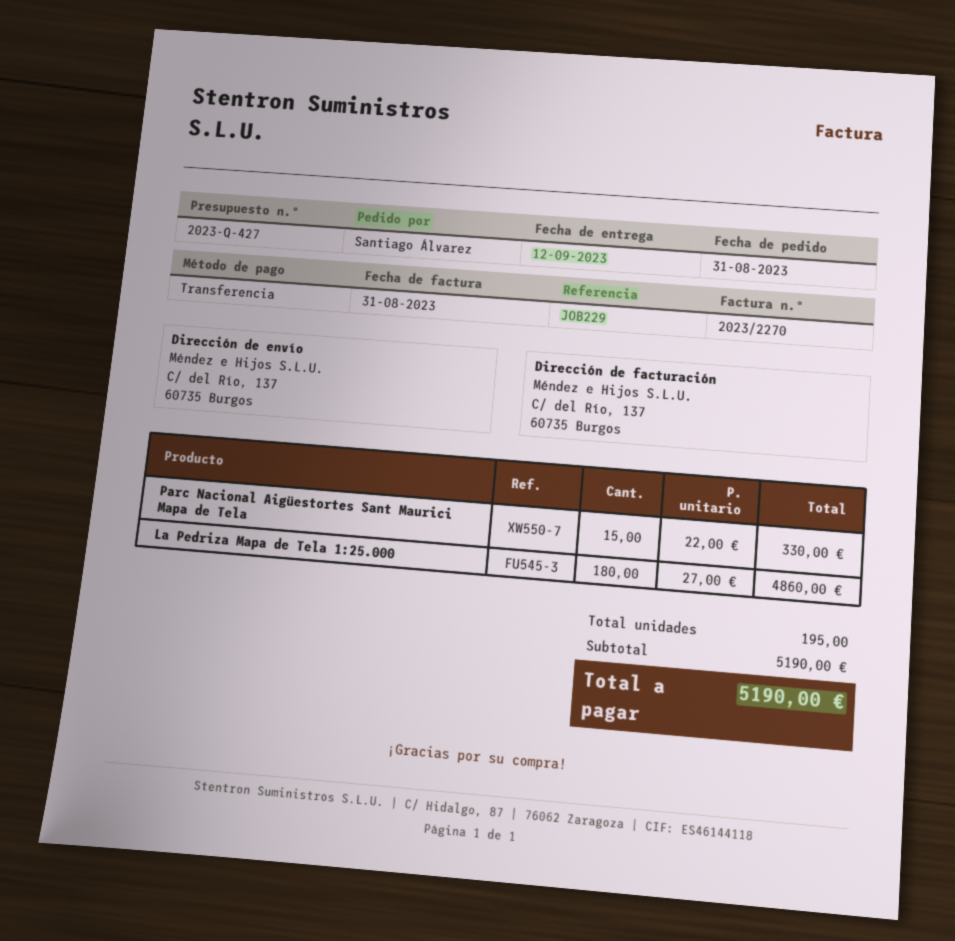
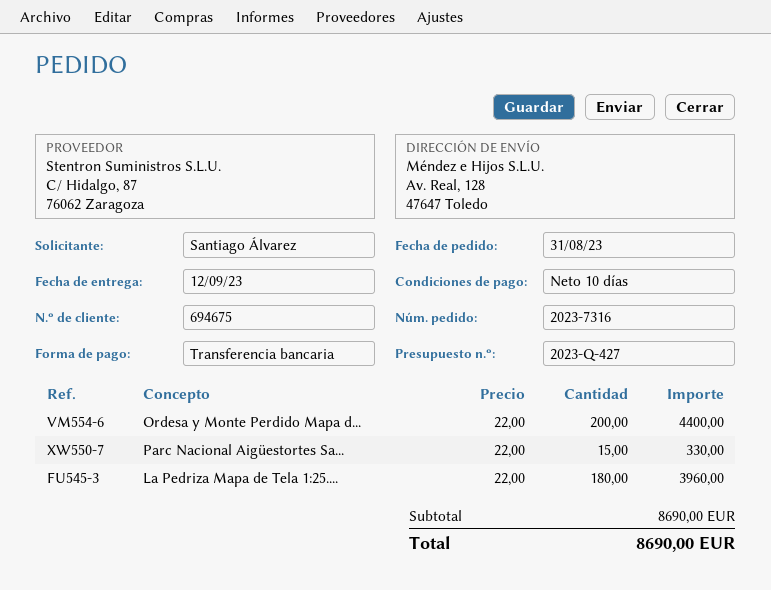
ship to: C/ del Río, 137, 60735 Burgos -> Av. Real, 128, 47647 Toledo
La Pedriza Mapa de Tela 1:25.000: 180 x 27.00 = 4860.00 -> 180 x 22.00 = 3960.00
Ordesa y Monte Perdido Mapa d...: none -> 200 x 22.00 = 4400.00
subtotal: 5190.00 -> 8690.00
total: 5190.00 -> 8690.00

